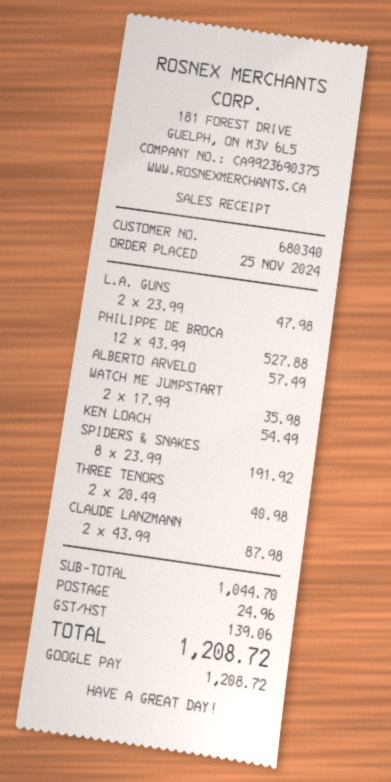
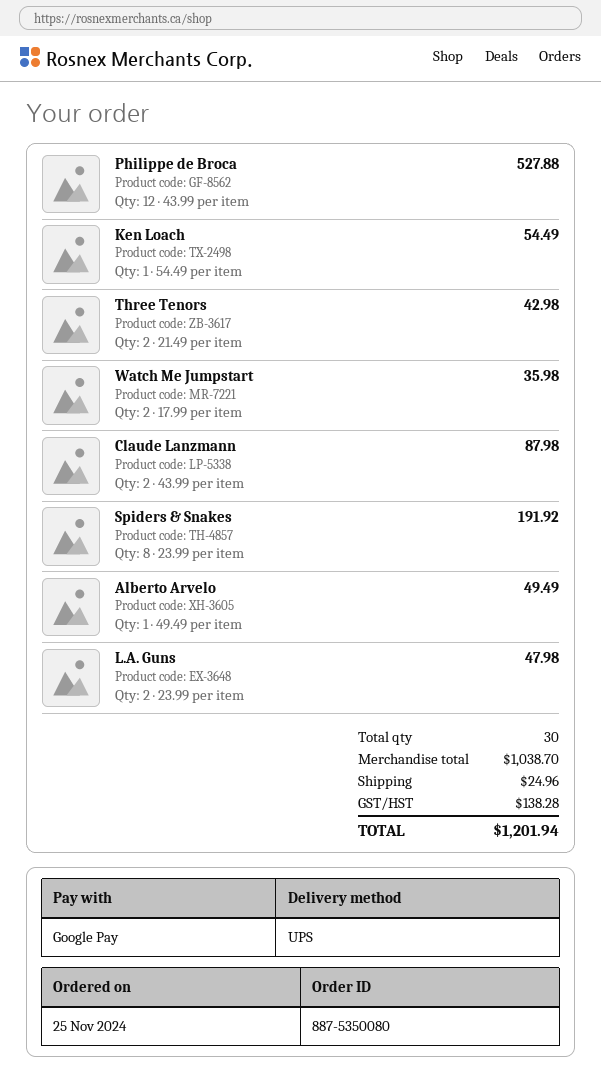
ALBERTO ARVELO: 1 x 57.49 = 57.49 -> 1 x 49.49 = 49.49
THREE TENORS: 2 x 20.49 = 40.98 -> 2 x 21.49 = 42.98
subtotal: 1044.70 -> 1038.70
tax: 139.06 -> 138.28
total: 1208.72 -> 1201.94

